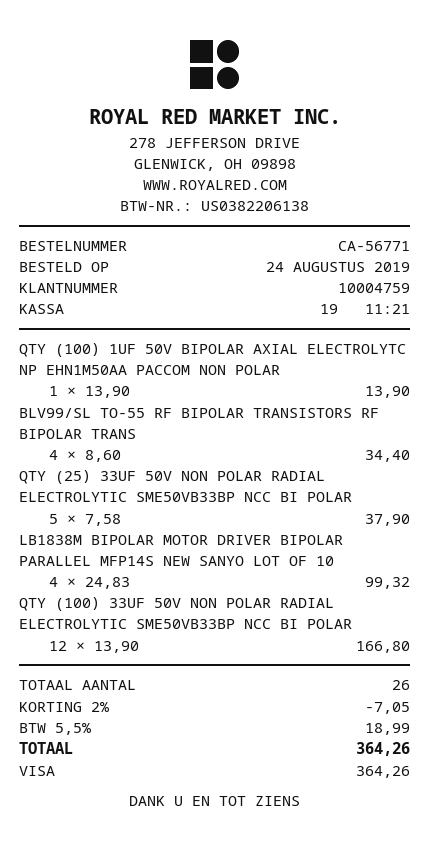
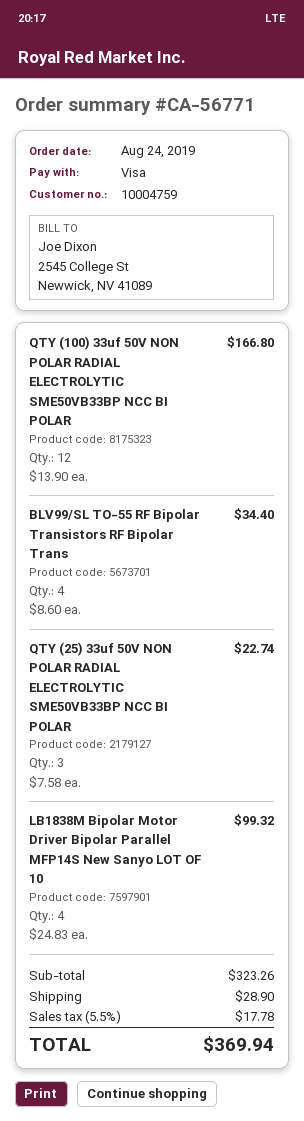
QTY (100) 1UF 50V BIPOLAR AXIAL ELECTROLYTC NP EHN1M50AA PACCOM NON POLAR: 1 x 13.90 = 13.90 -> none
QTY (25) 33UF 50V NON POLAR RADIAL ELECTROLYTIC SME50VB33BP NCC BI POLAR: 5 x 7.58 = 37.90 -> 3 x 7.58 = 22.74
discount: 2% = 7.05 -> none
shipping: none -> 28.90
tax: 5.5% = 18.99 -> 5.5% = 17.78
total: 364.26 -> 369.94

